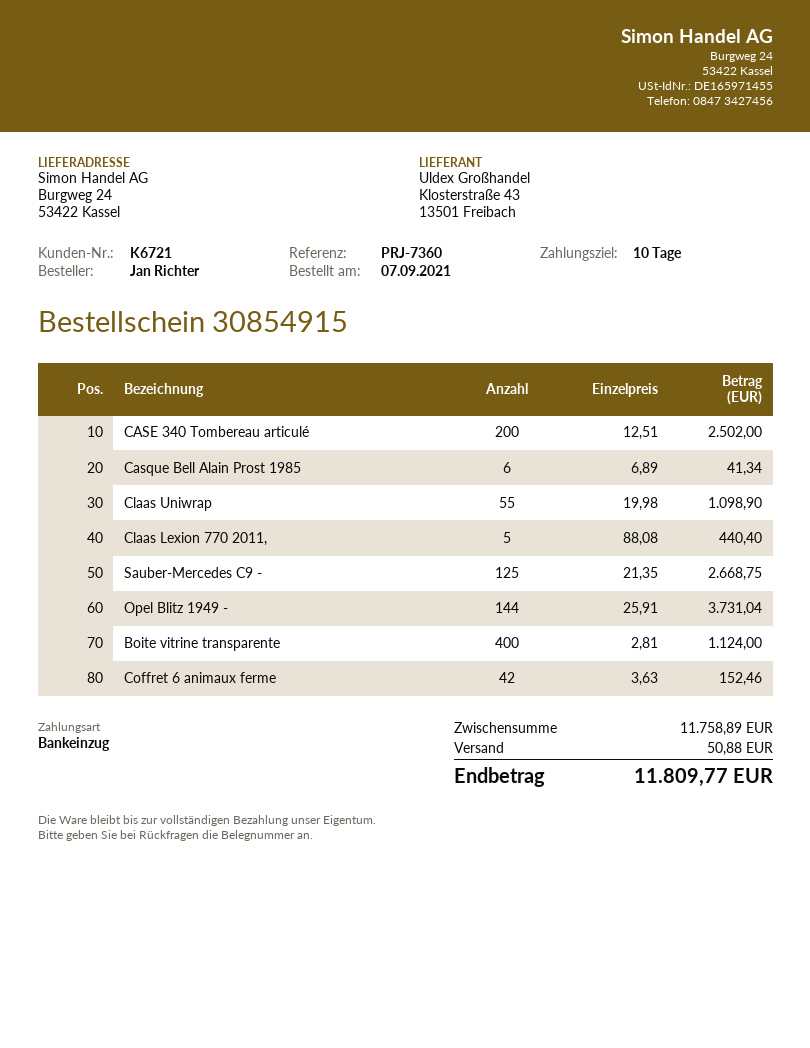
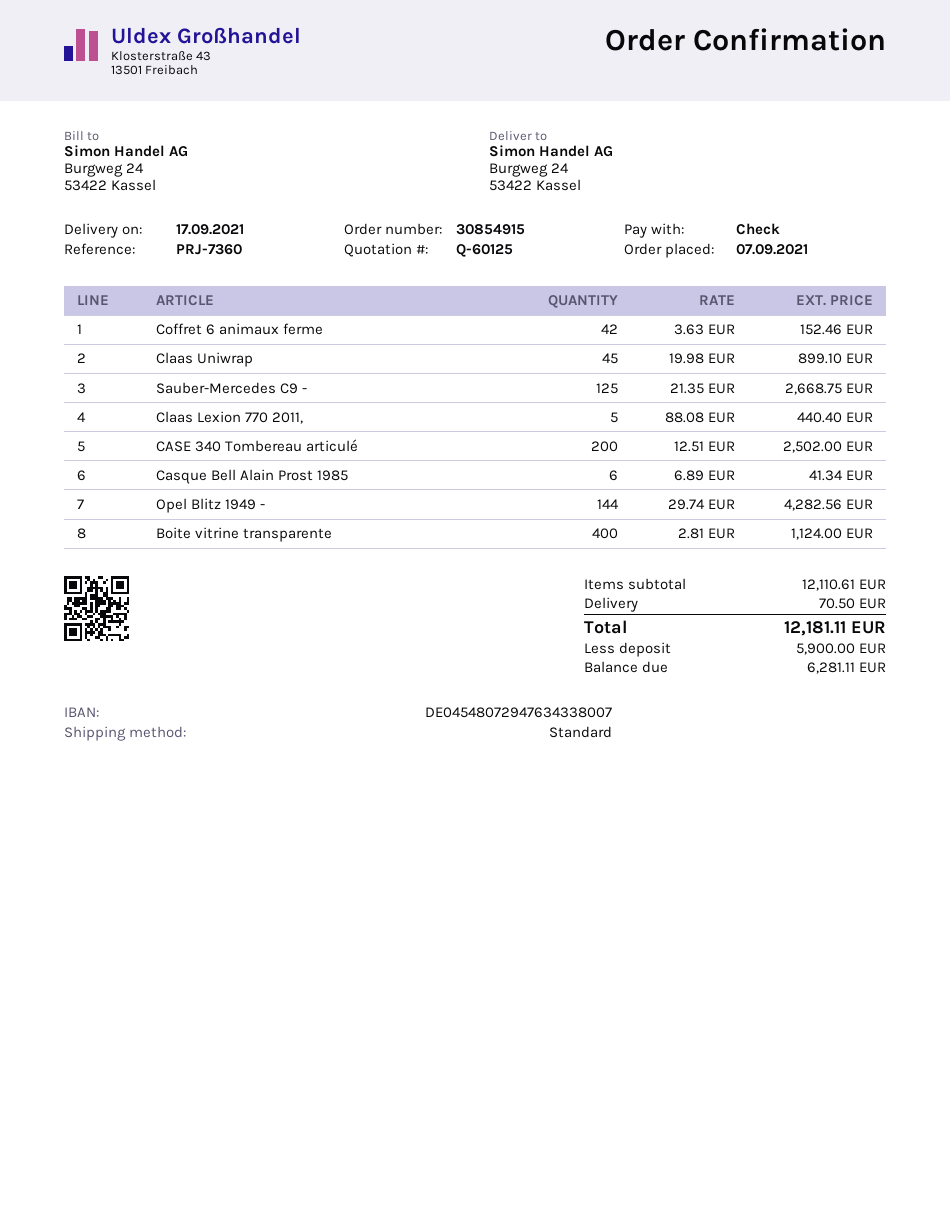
payment method: direct debit -> cheque
Claas Uniwrap: 55 x 19.98 = 1098.90 -> 45 x 19.98 = 899.10
Opel Blitz 1949 -: 144 x 25.91 = 3731.04 -> 144 x 29.74 = 4282.56
subtotal: 11758.89 -> 12110.61
shipping: 50.88 -> 70.50
total: 11809.77 -> 12181.11

